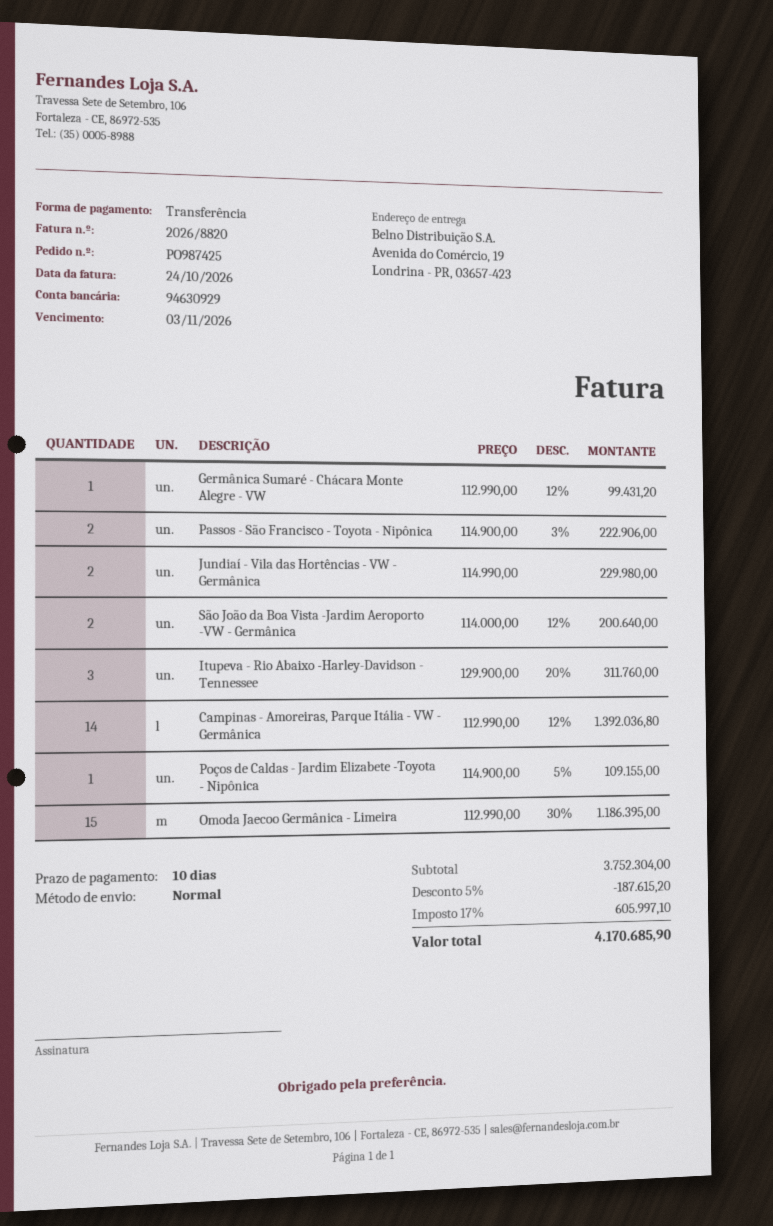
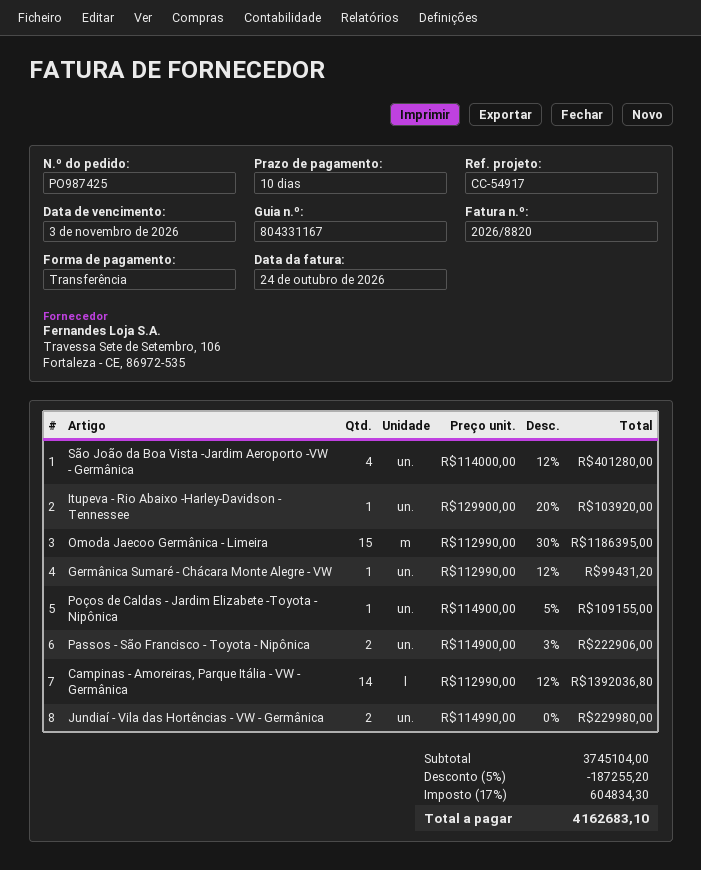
São João da Boa Vista -Jardim Aeroporto -VW - Germânica: 2 x 114000.00 - 12% = 200640.00 -> 4 x 114000.00 - 12% = 401280.00
Itupeva - Rio Abaixo -Harley-Davidson - Tennessee: 3 x 129900.00 - 20% = 311760.00 -> 1 x 129900.00 - 20% = 103920.00
subtotal: 3752304.00 -> 3745104.00
discount: 5% = 187615.20 -> 5% = 187255.20
tax: 17% = 605997.10 -> 17% = 604834.30
total: 4170685.90 -> 4162683.10

